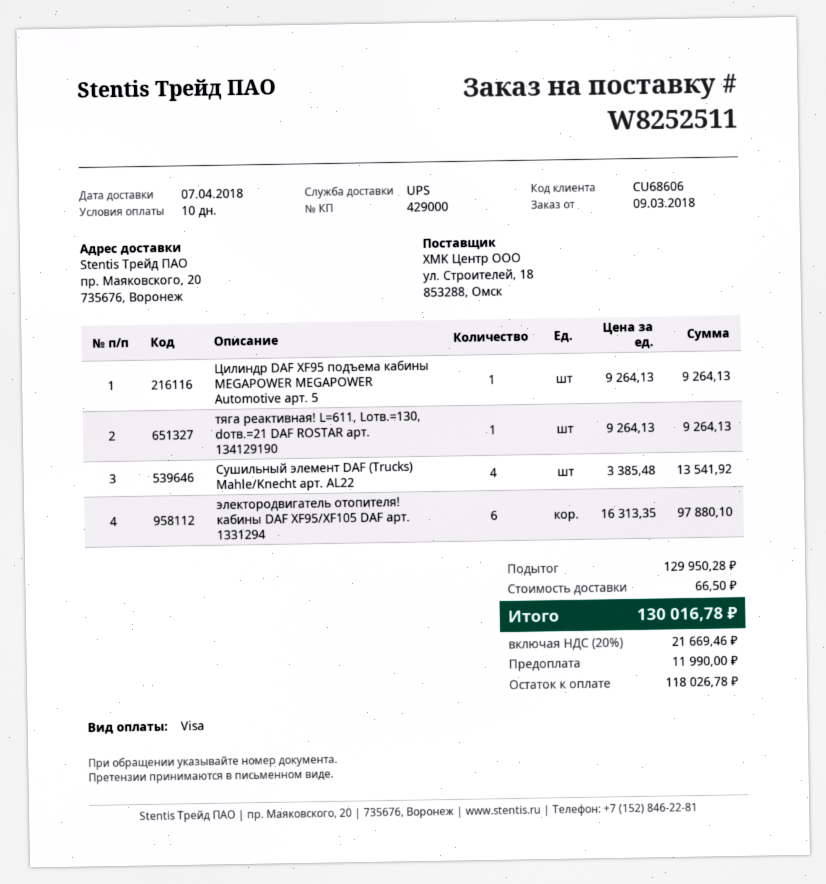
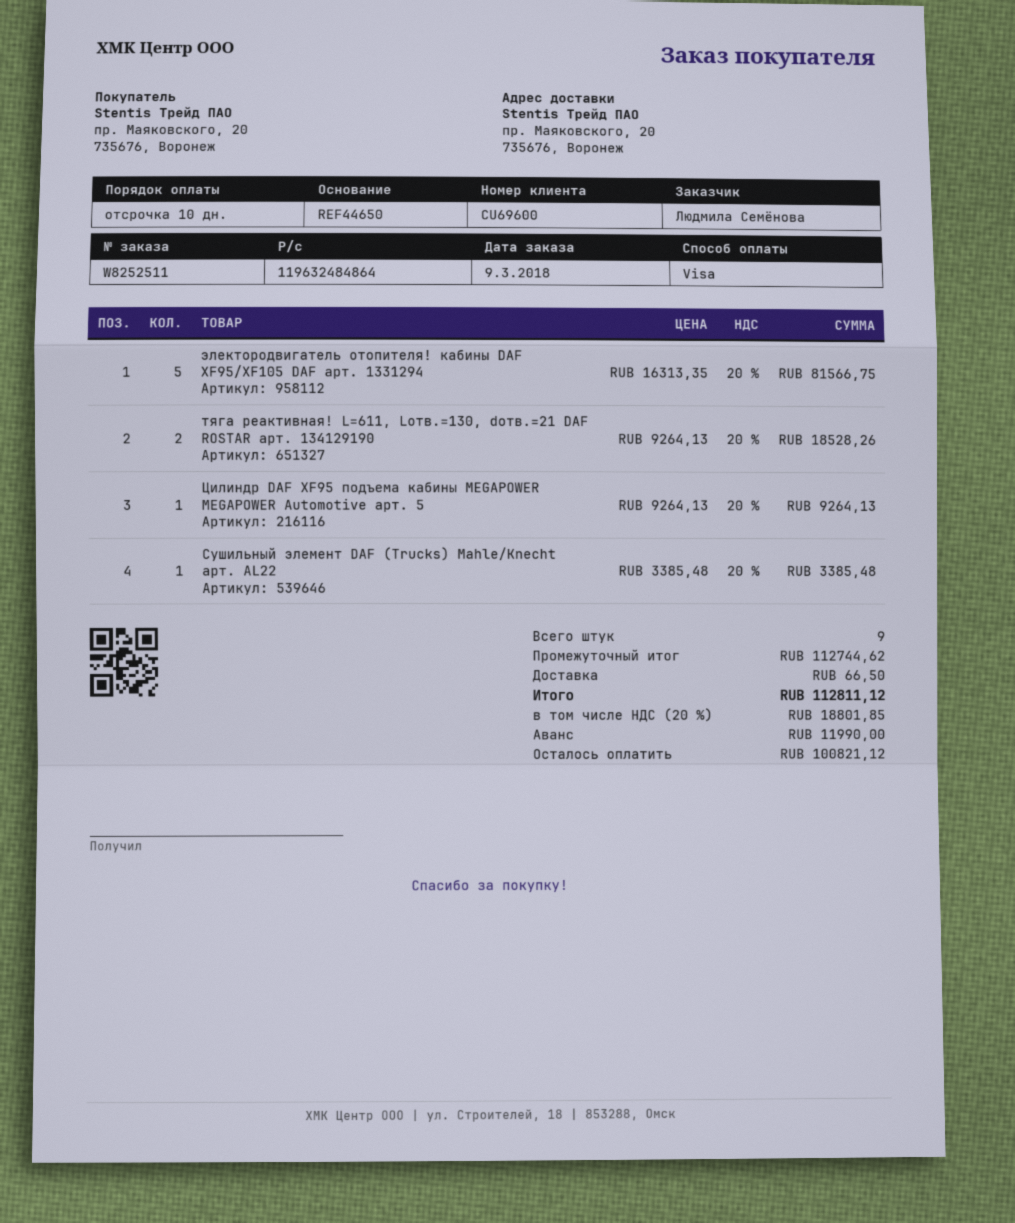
customer number: CU68606 -> CU69600
тяга реактивная! L=611, Lотв.=130, dотв.=21 DAF ROSTAR арт. 134129190: 1 x 9264.13 = 9264.13 -> 2 x 9264.13 = 18528.26
Сушильный элемент DAF (Trucks) Mahle/Knecht арт. AL22: 4 x 3385.48 = 13541.92 -> 1 x 3385.48 = 3385.48
электородвигатель отопителя! кабины DAF XF95/XF105 DAF арт. 1331294: 6 x 16313.35 = 97880.10 -> 5 x 16313.35 = 81566.75
subtotal: 129950.28 -> 112744.62
tax: 20% = 21669.46 -> 20% = 18801.85
total: 130016.78 -> 112811.12
balance: 118026.78 -> 100821.12

